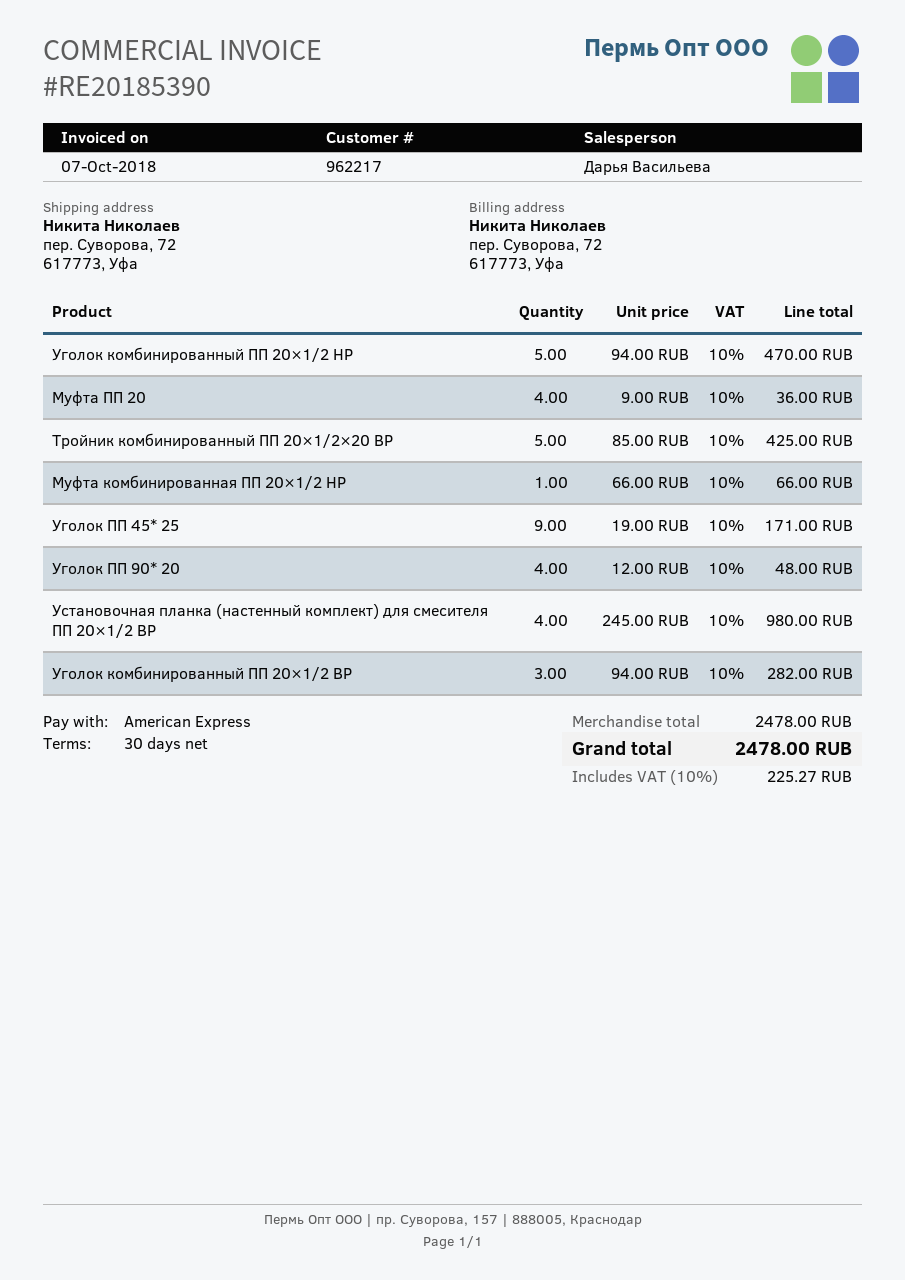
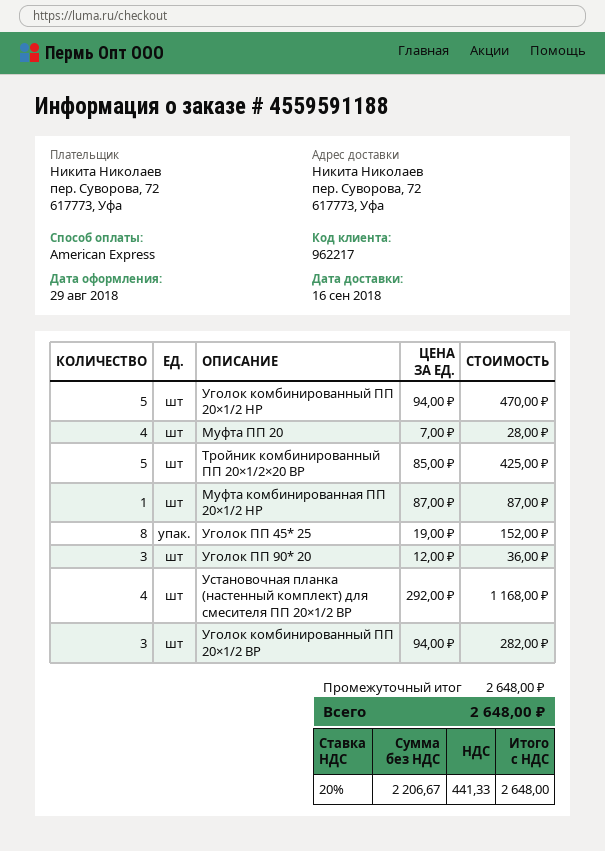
Муфта ПП 20: 4 x 9.00 = 36.00 -> 4 x 7.00 = 28.00
Муфта комбинированная ПП 20×1/2 НР: 1 x 66.00 = 66.00 -> 1 x 87.00 = 87.00
Уголок ПП 45* 25: 9 x 19.00 = 171.00 -> 8 x 19.00 = 152.00
Уголок ПП 90* 20: 4 x 12.00 = 48.00 -> 3 x 12.00 = 36.00
Установочная планка (настенный комплект) для смесителя ПП 20×1/2 ВР: 4 x 245.00 = 980.00 -> 4 x 292.00 = 1168.00
subtotal: 2478.00 -> 2648.00
tax: 10% = 225.27 -> 20% = 441.33
total: 2478.00 -> 2648.00

